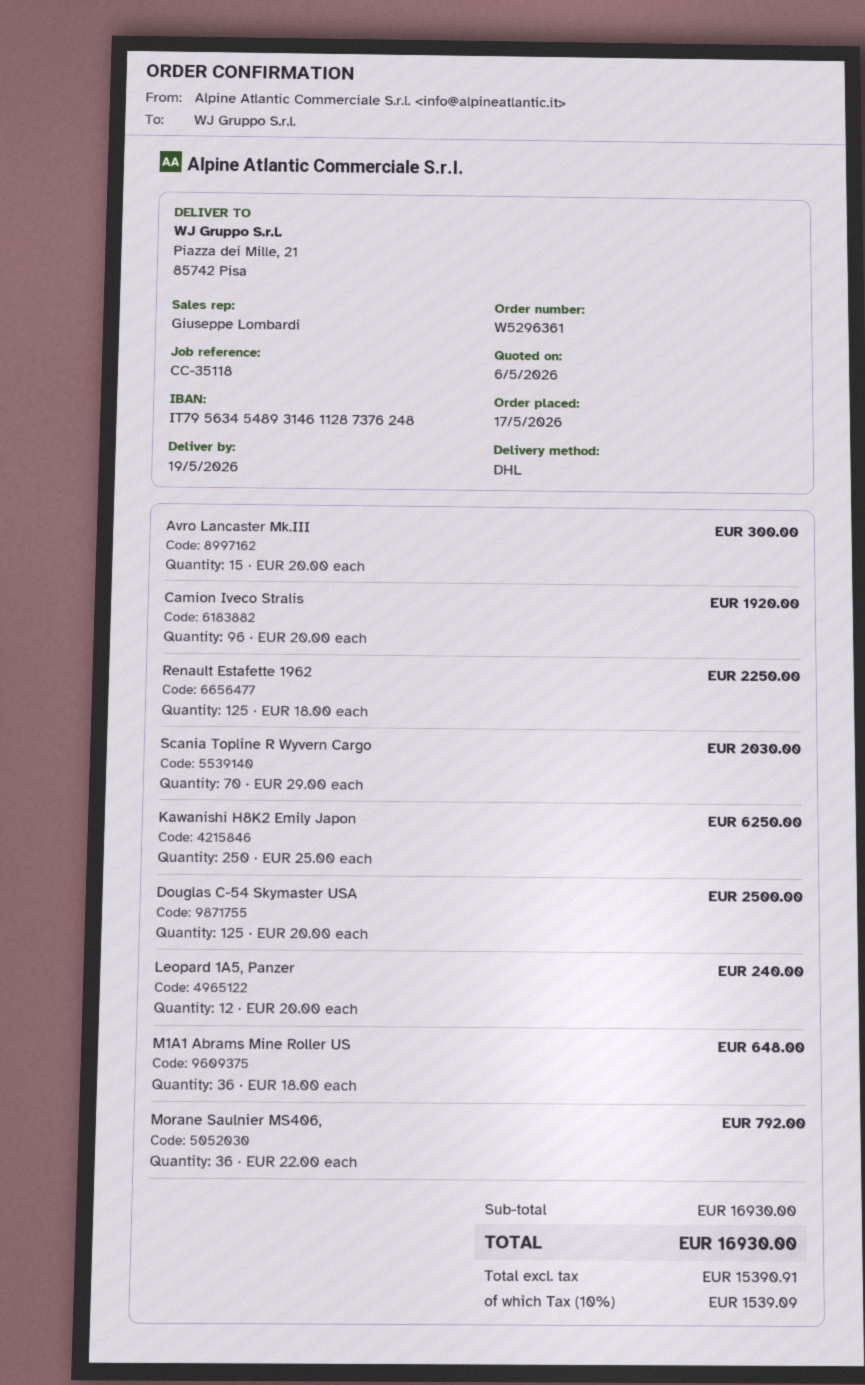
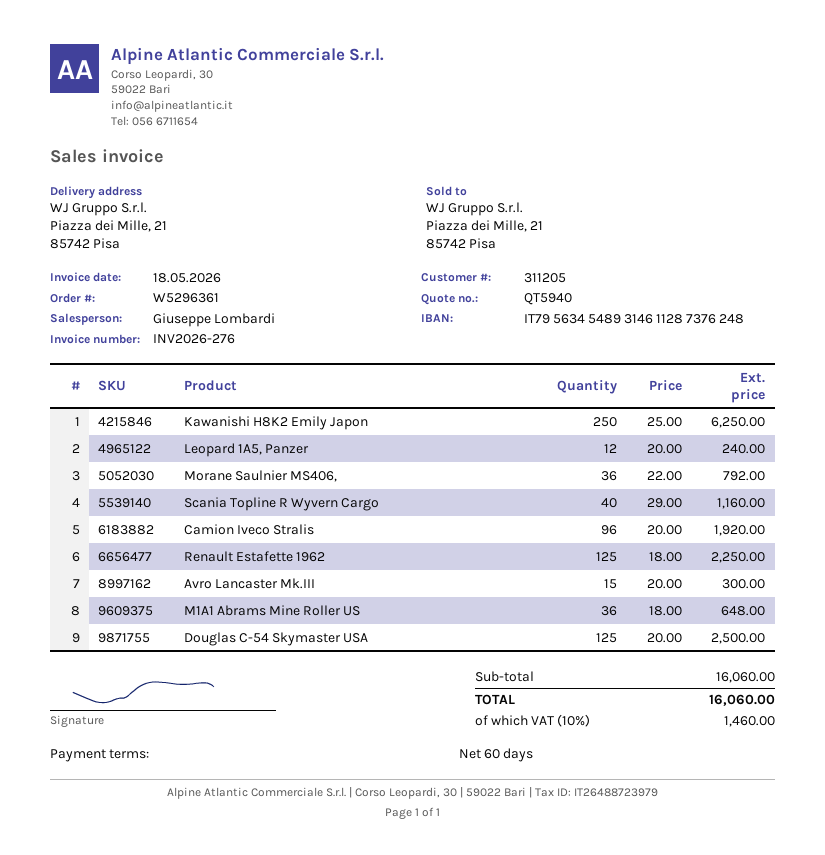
Scania Topline R Wyvern Cargo: 70 x 29.00 = 2030.00 -> 40 x 29.00 = 1160.00
subtotal: 16930.00 -> 16060.00
tax: 10% = 1539.09 -> 10% = 1460.00
total: 16930.00 -> 16060.00

